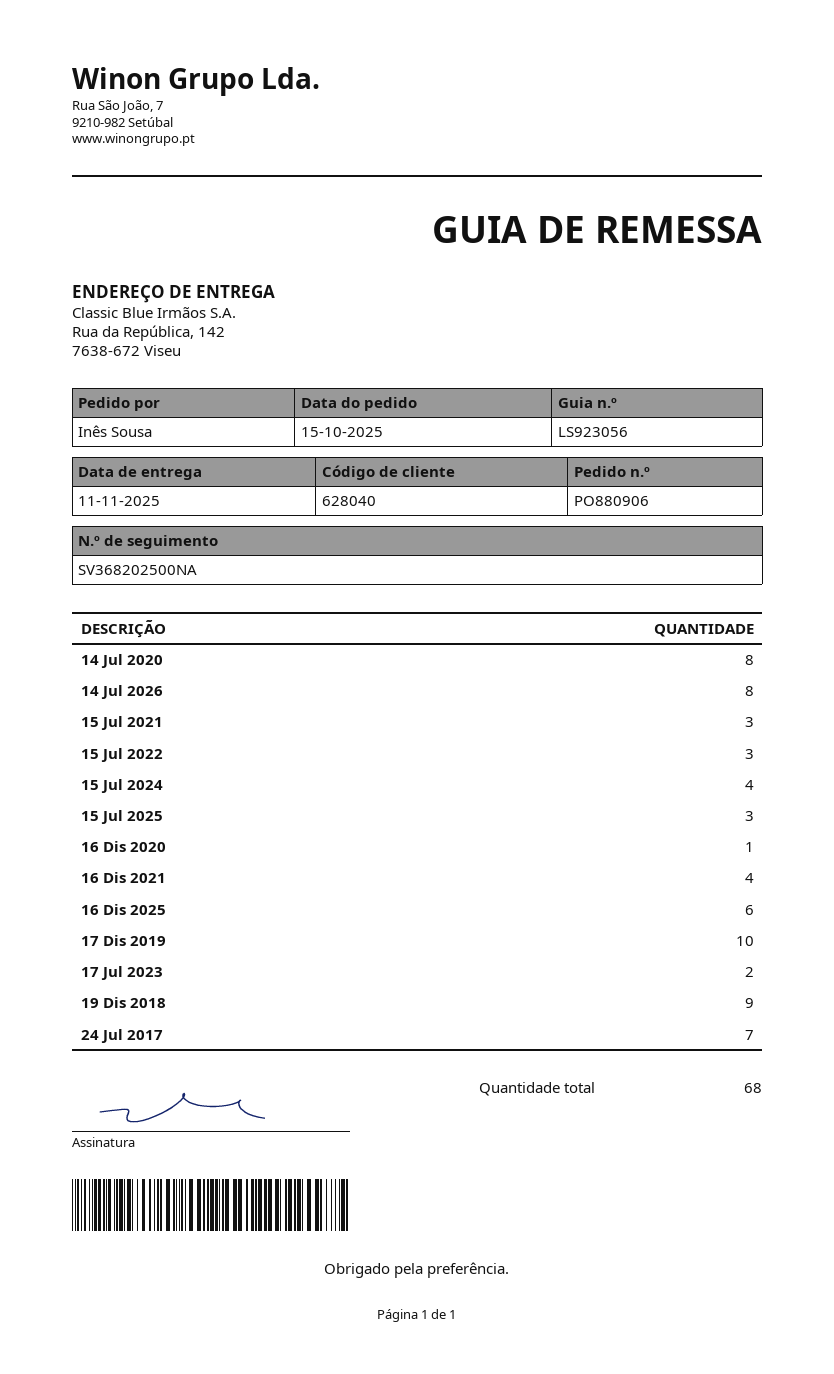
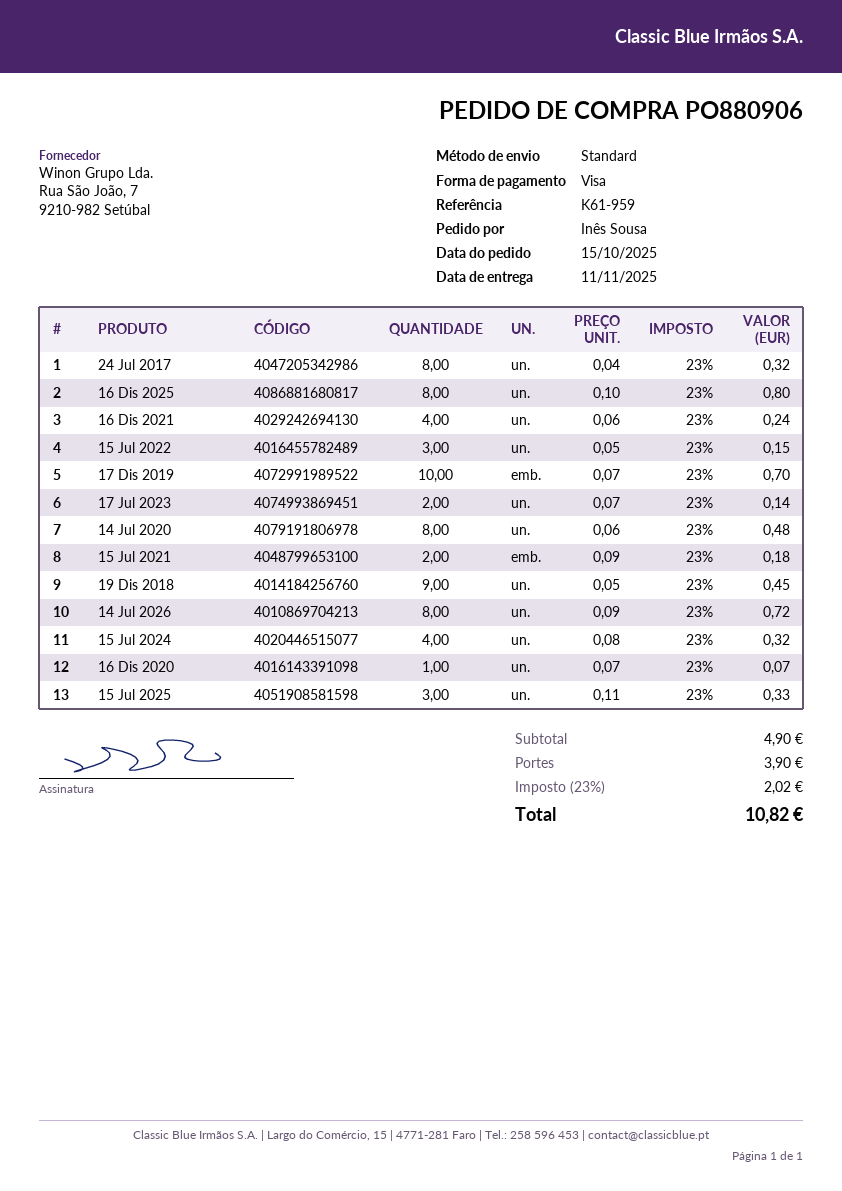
15 Jul 2021: 3 -> 2
16 Dis 2025: 6 -> 8
24 Jul 2017: 7 -> 8

